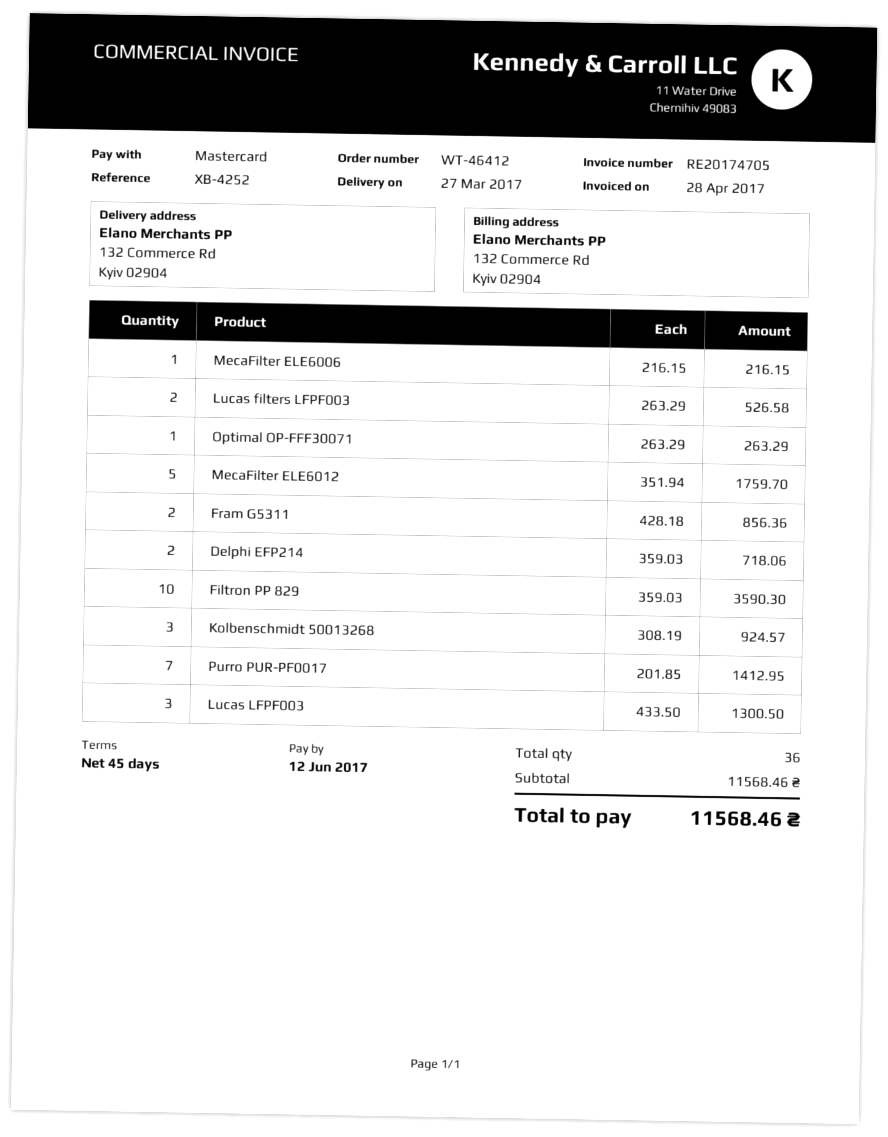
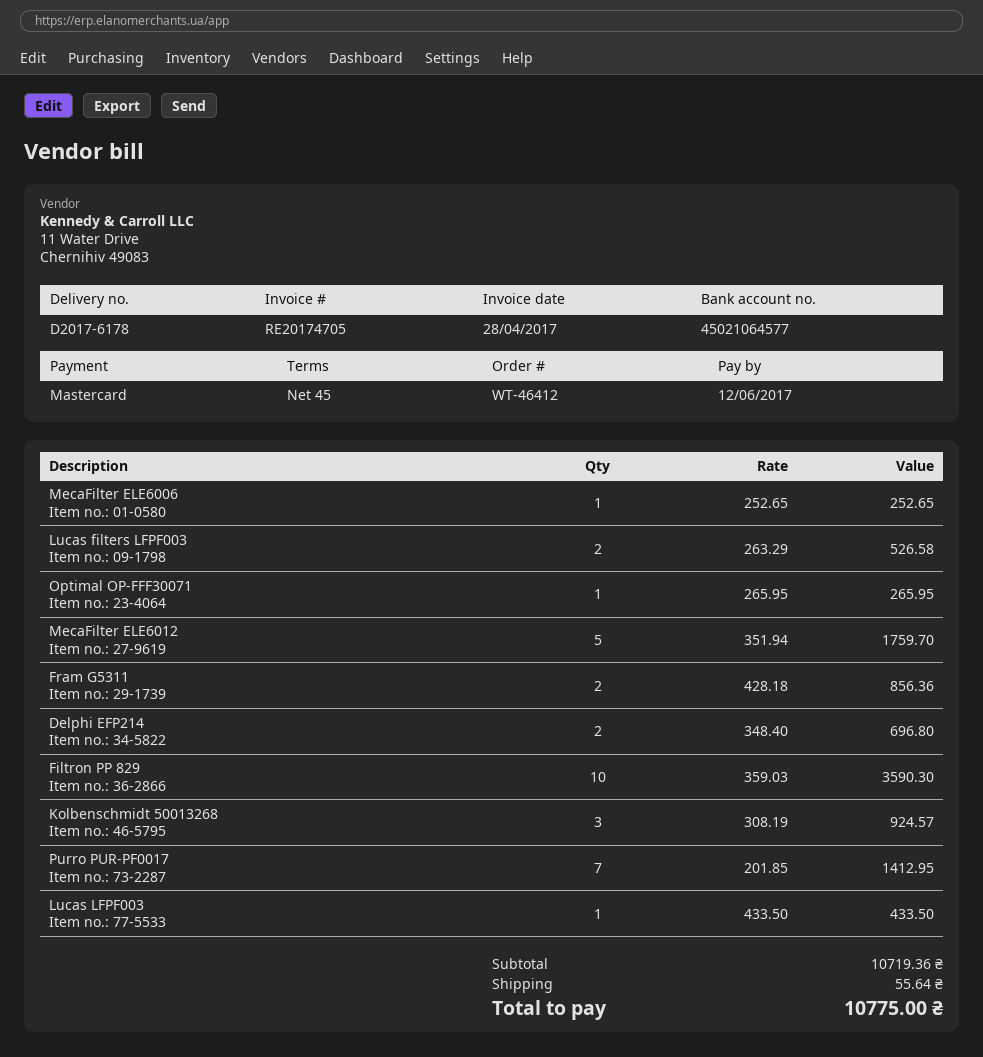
MecaFilter ELE6006: 1 x 216.15 = 216.15 -> 1 x 252.65 = 252.65
Optimal OP-FFF30071: 1 x 263.29 = 263.29 -> 1 x 265.95 = 265.95
Delphi EFP214: 2 x 359.03 = 718.06 -> 2 x 348.40 = 696.80
Lucas LFPF003: 3 x 433.50 = 1300.50 -> 1 x 433.50 = 433.50
subtotal: 11568.46 -> 10719.36
shipping: none -> 55.64
total: 11568.46 -> 10775.00

